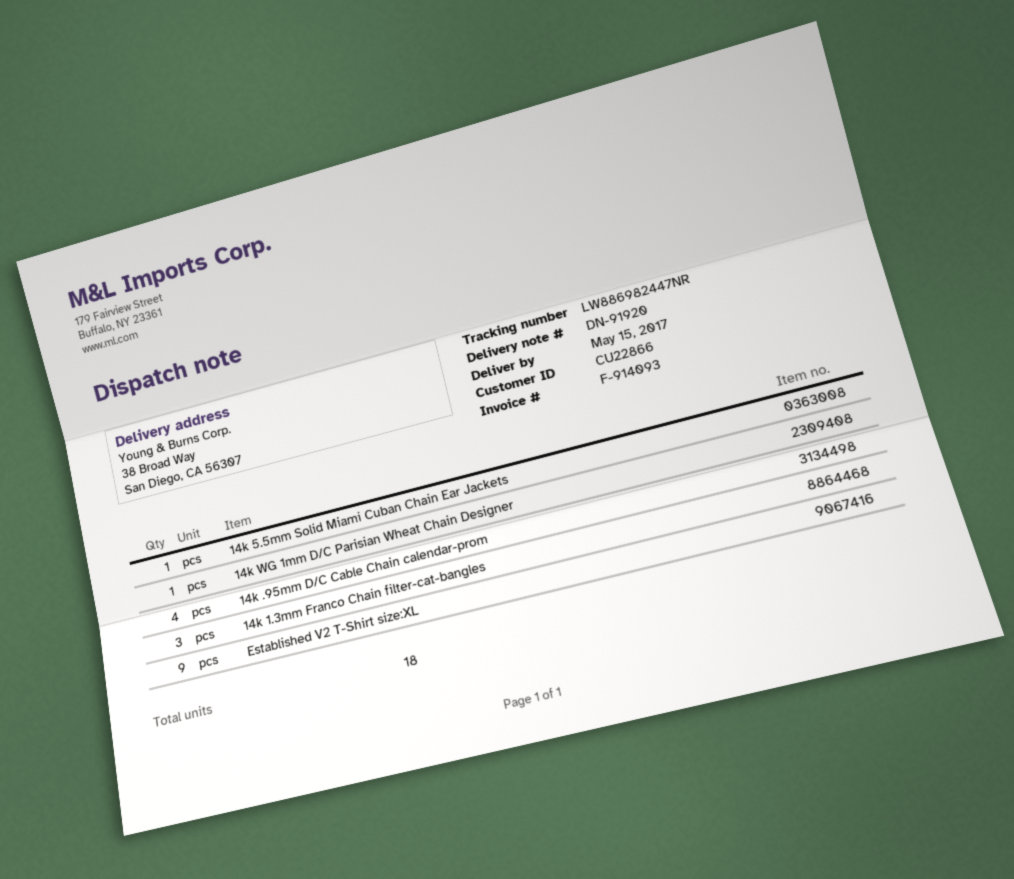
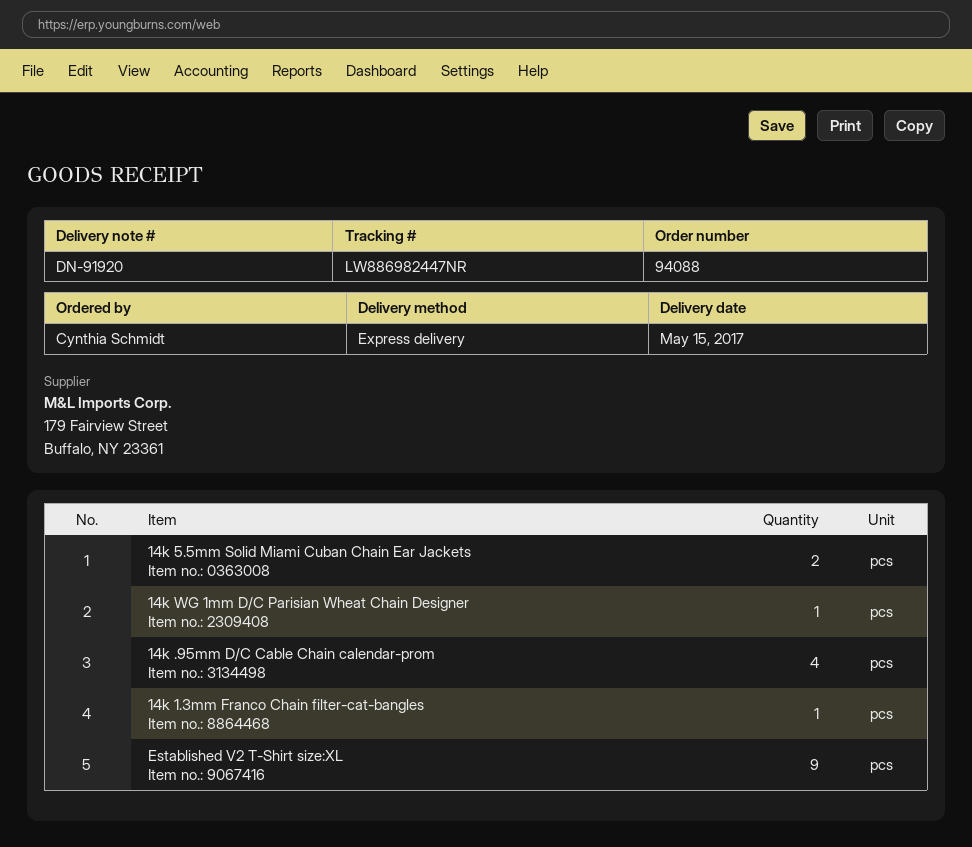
14k 5.5mm Solid Miami Cuban Chain Ear Jackets: 1 -> 2
14k 1.3mm Franco Chain filter-cat-bangles: 3 -> 1

